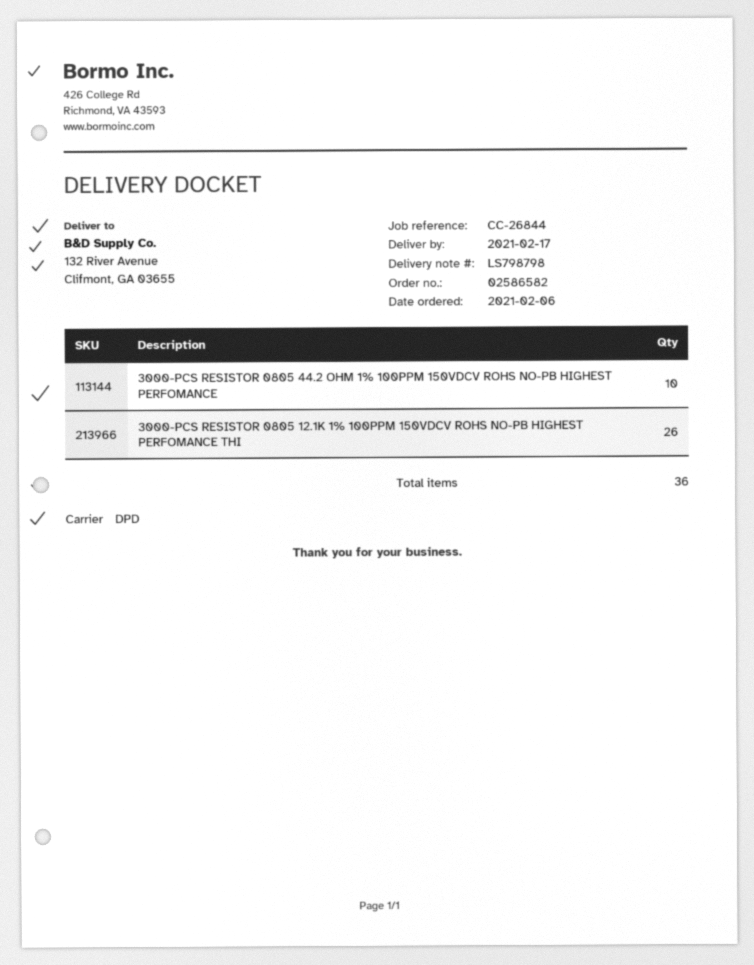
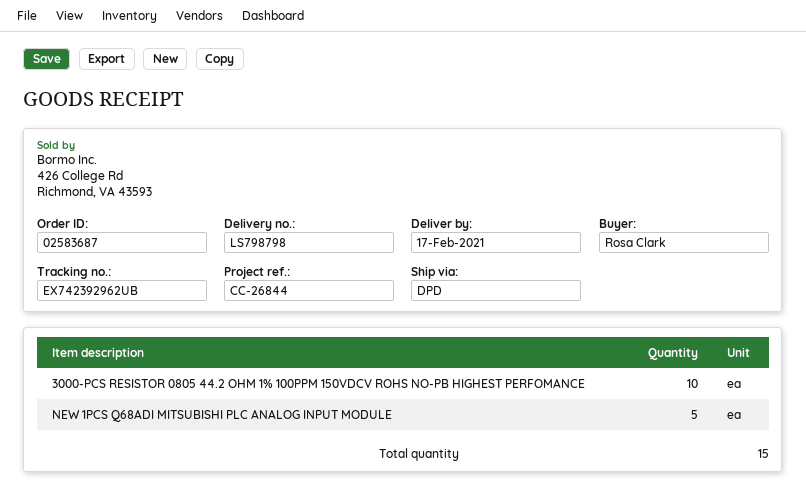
order number: 02586582 -> 02583687
3000-PCS RESISTOR 0805 12.1K 1% 100PPM 150VDCV ROHS NO-PB HIGHEST PERFOMANCE THI: 26 -> none
NEW 1PCS Q68ADI MITSUBISHI PLC ANALOG INPUT MODULE: none -> 5
total quantity: 36 -> 15

